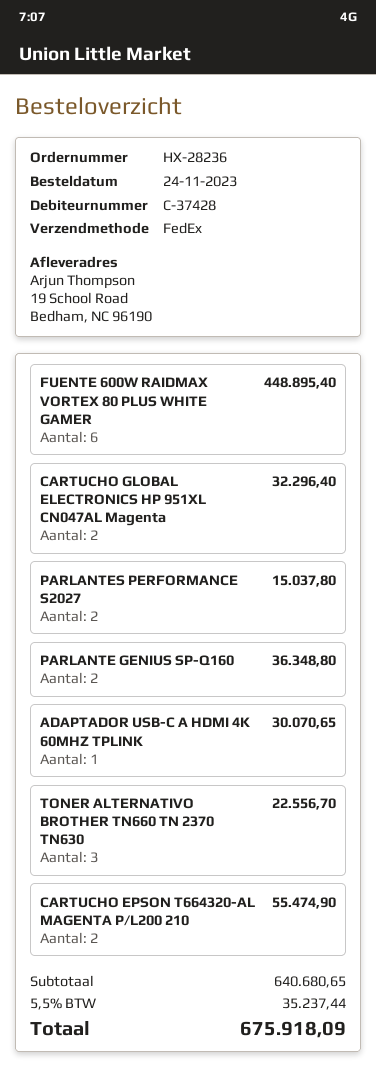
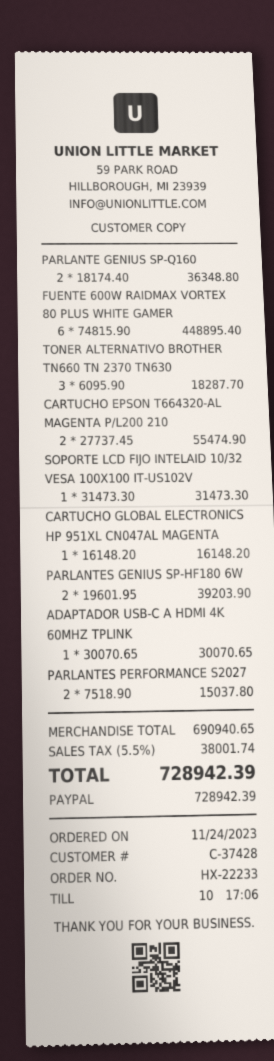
order number: HX-28236 -> HX-22233
CARTUCHO GLOBAL ELECTRONICS HP 951XL CN047AL Magenta: 2 for 32296.40 -> 1 for 16148.20
TONER ALTERNATIVO BROTHER TN660 TN 2370 TN630: 3 for 22556.70 -> 3 for 18287.70
SOPORTE LCD FIJO INTELAID 10/32 VESA 100X100 IT-US102V: none -> 1 for 31473.30
PARLANTES GENIUS SP-HF180 6W: none -> 2 for 39203.90
subtotal: 640680.65 -> 690940.65
tax: 5.5% = 35237.44 -> 5.5% = 38001.74
total: 675918.09 -> 728942.39

